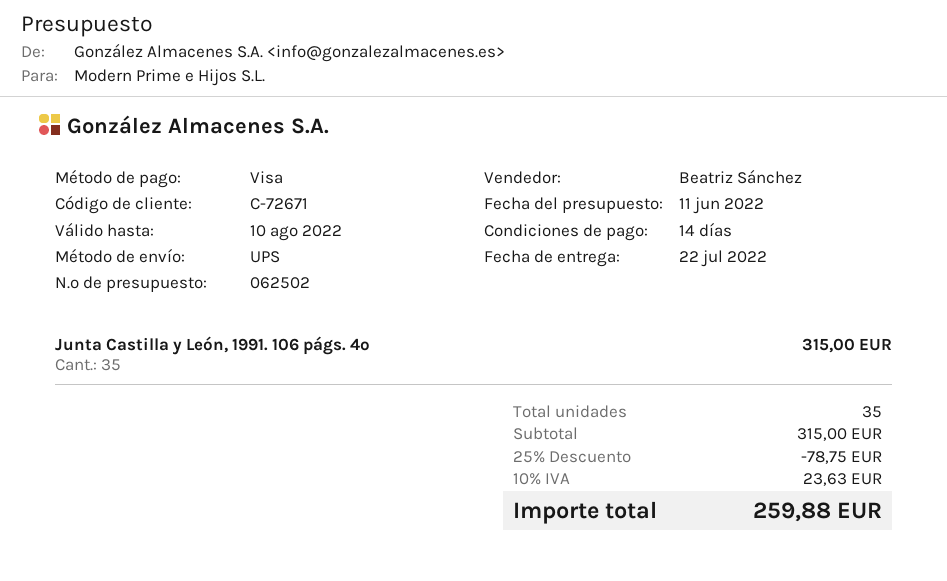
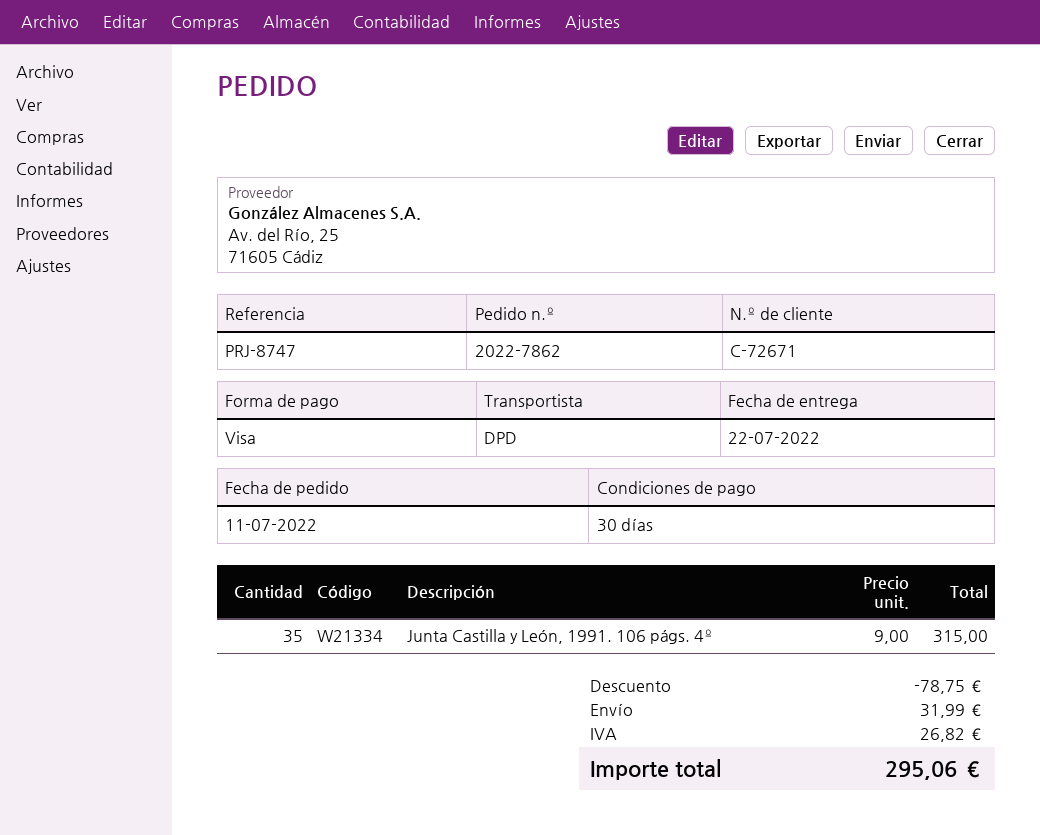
payment terms: 14 days -> 30 days
shipping method: UPS -> DPD
shipping: none -> 31.99
tax: 23.63 -> 26.82
total: 259.88 -> 295.06

